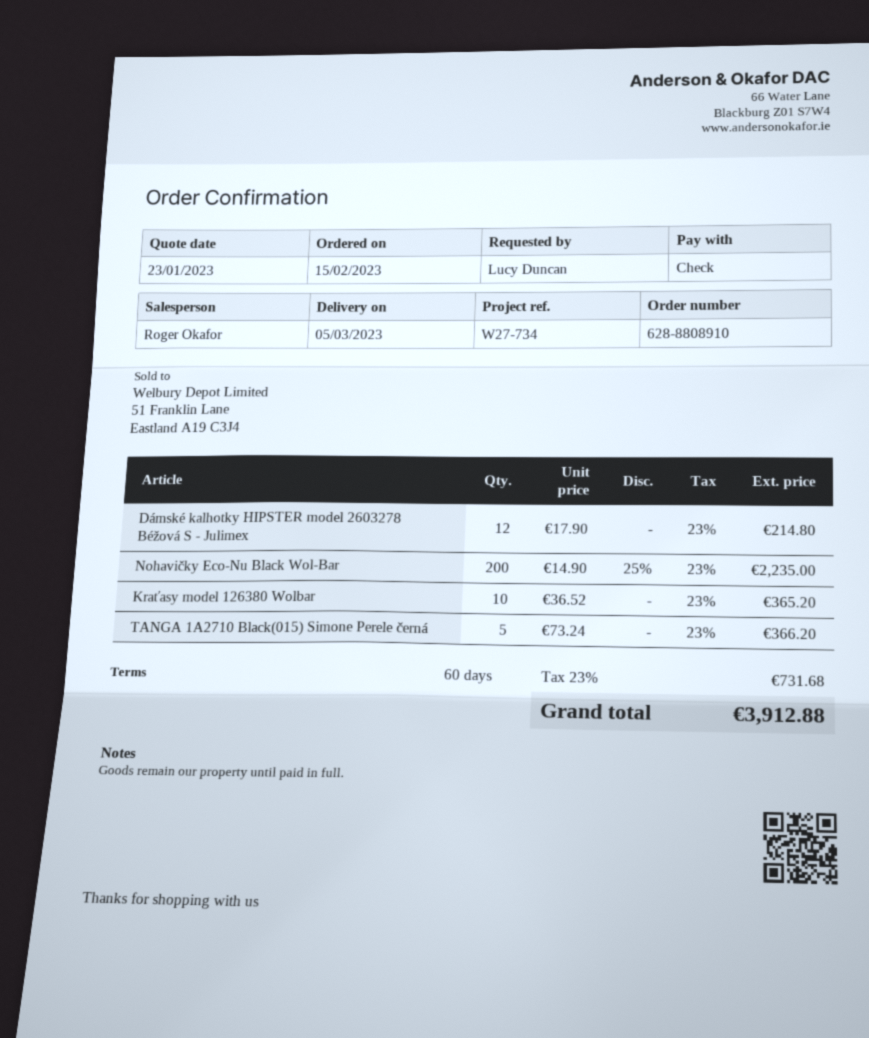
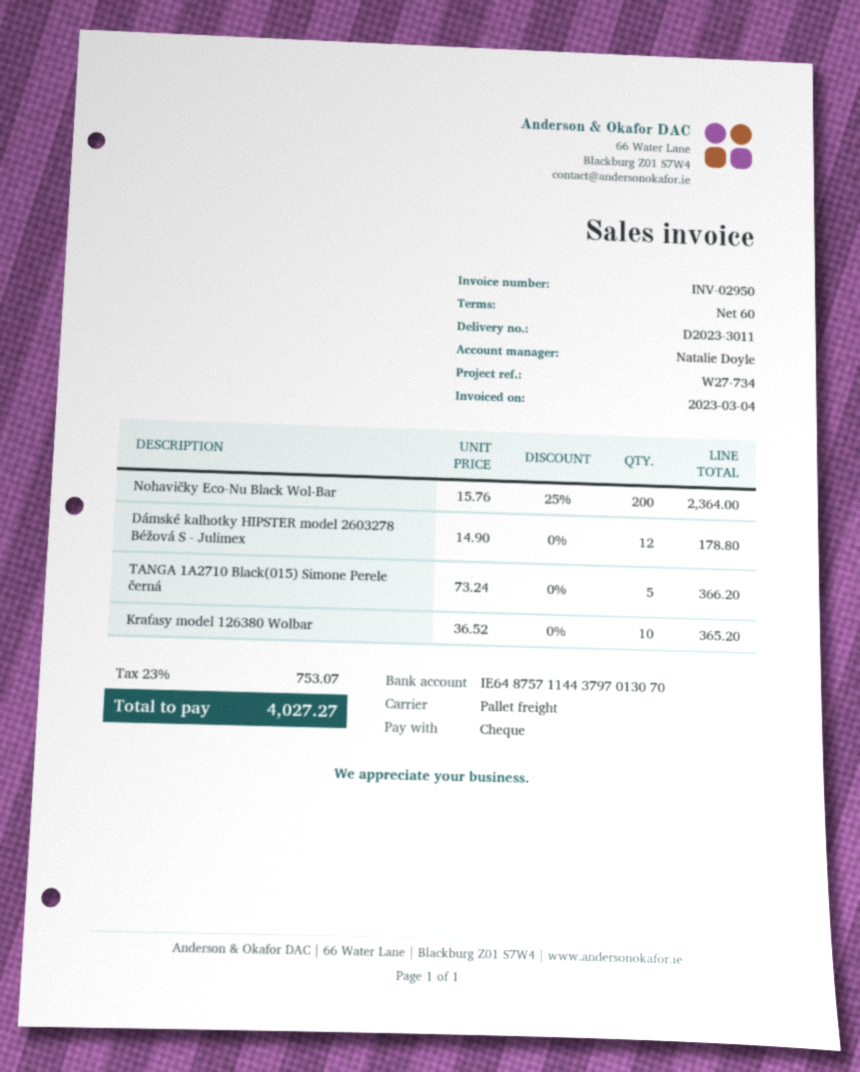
sales rep: Roger Okafor -> Natalie Doyle
Dámské kalhotky HIPSTER model 2603278 Béžová S - Julimex: 12 x 17.90 = 214.80 -> 12 x 14.90 = 178.80
Nohavičky Eco-Nu Black Wol-Bar: 200 x 14.90 - 25% = 2235.00 -> 200 x 15.76 - 25% = 2364.00
tax: 23% = 731.68 -> 23% = 753.07
total: 3912.88 -> 4027.27

